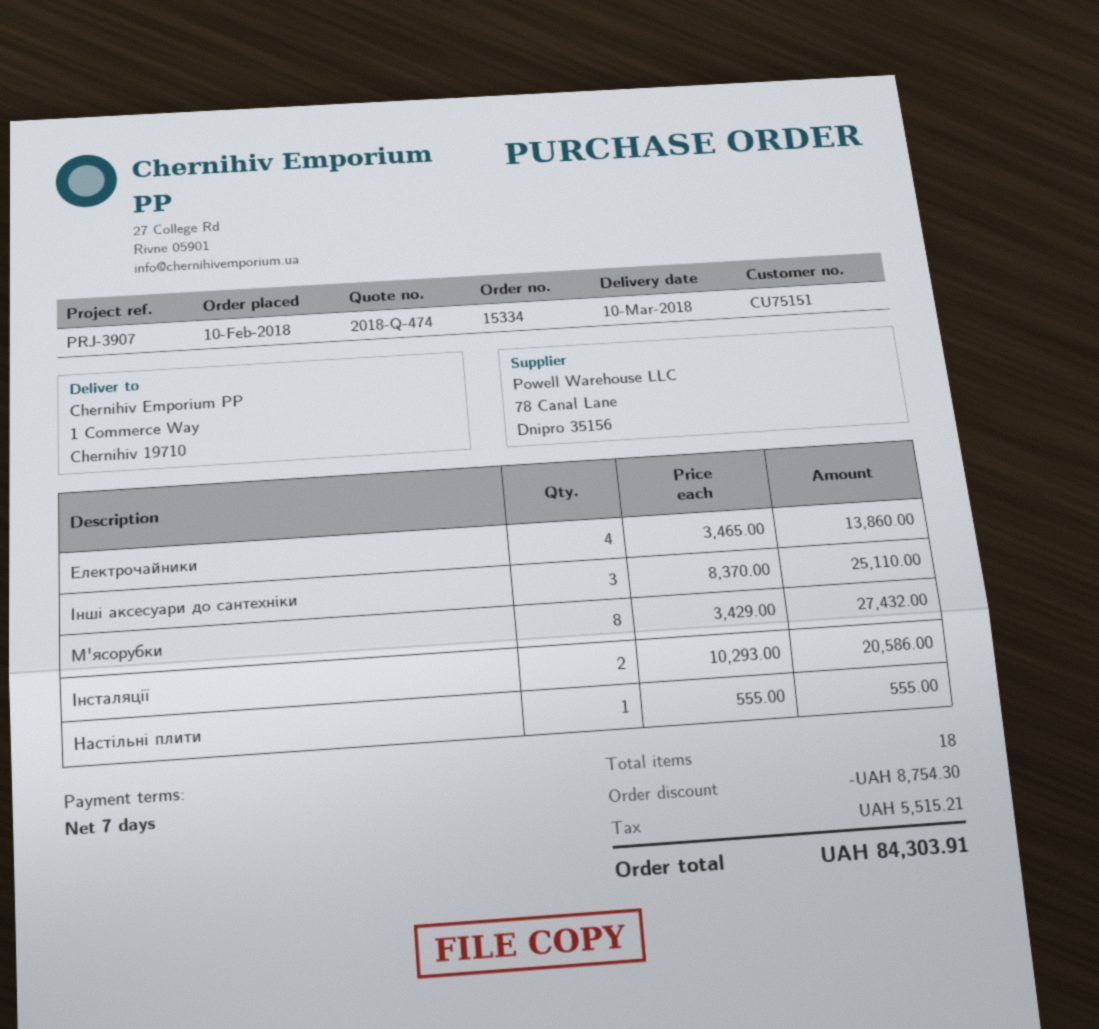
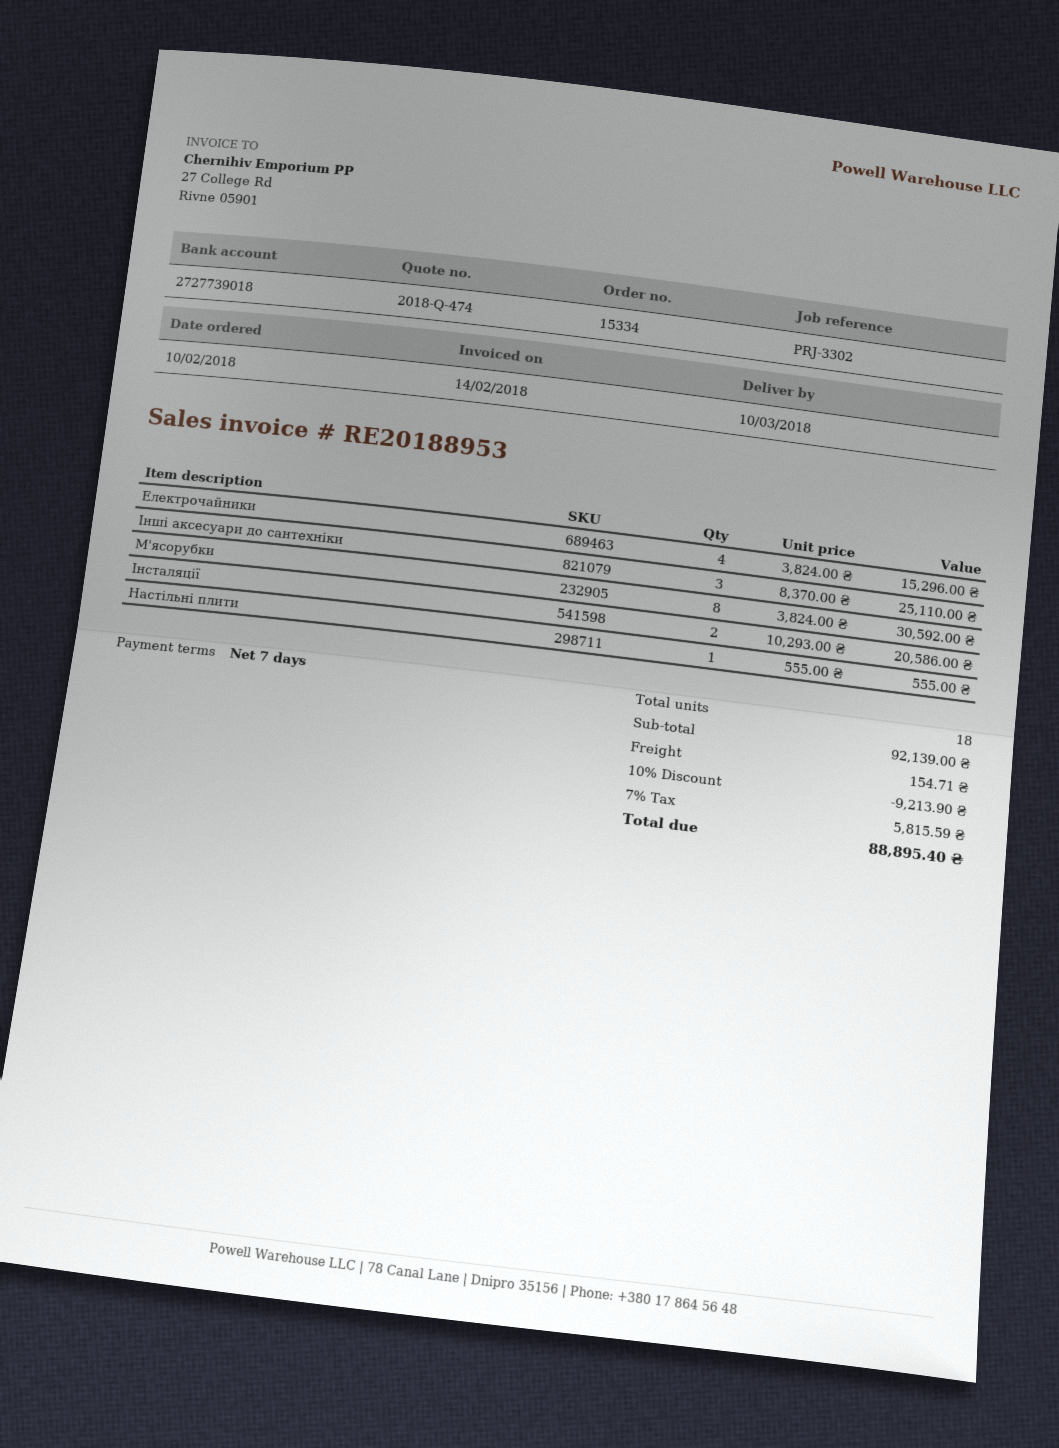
reference: PRJ-3907 -> PRJ-3302
Електрочайники: 4 x 3465.00 = 13860.00 -> 4 x 3824.00 = 15296.00
М'ясорубки: 8 x 3429.00 = 27432.00 -> 8 x 3824.00 = 30592.00
discount: 8754.30 -> 9213.90
shipping: none -> 154.71
tax: 5515.21 -> 5815.59
total: 84303.91 -> 88895.40

